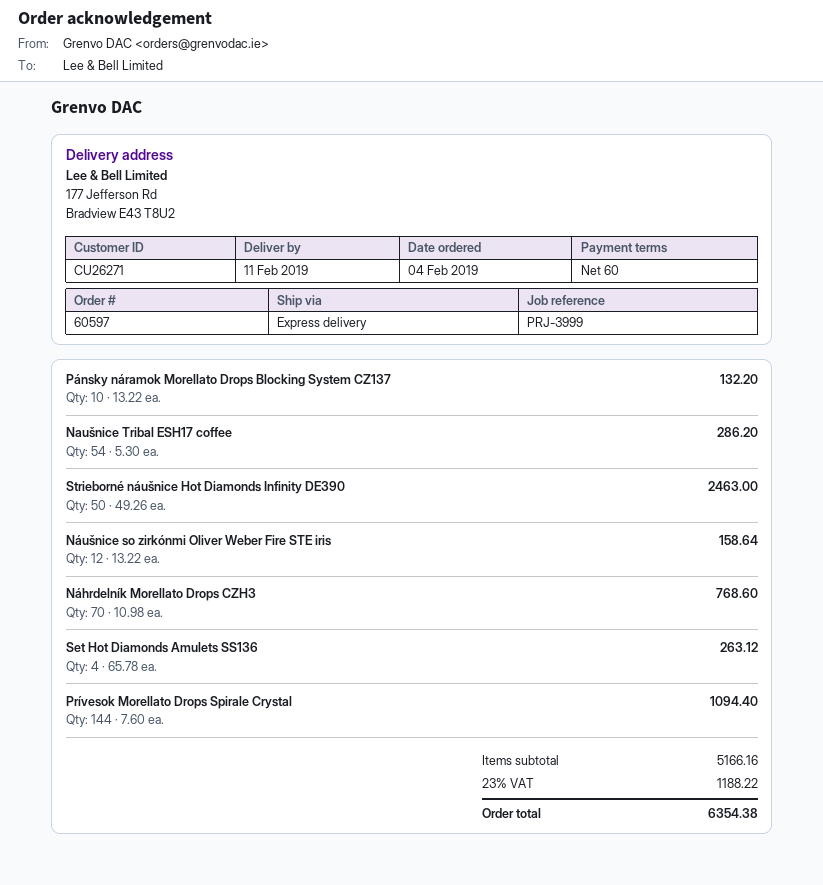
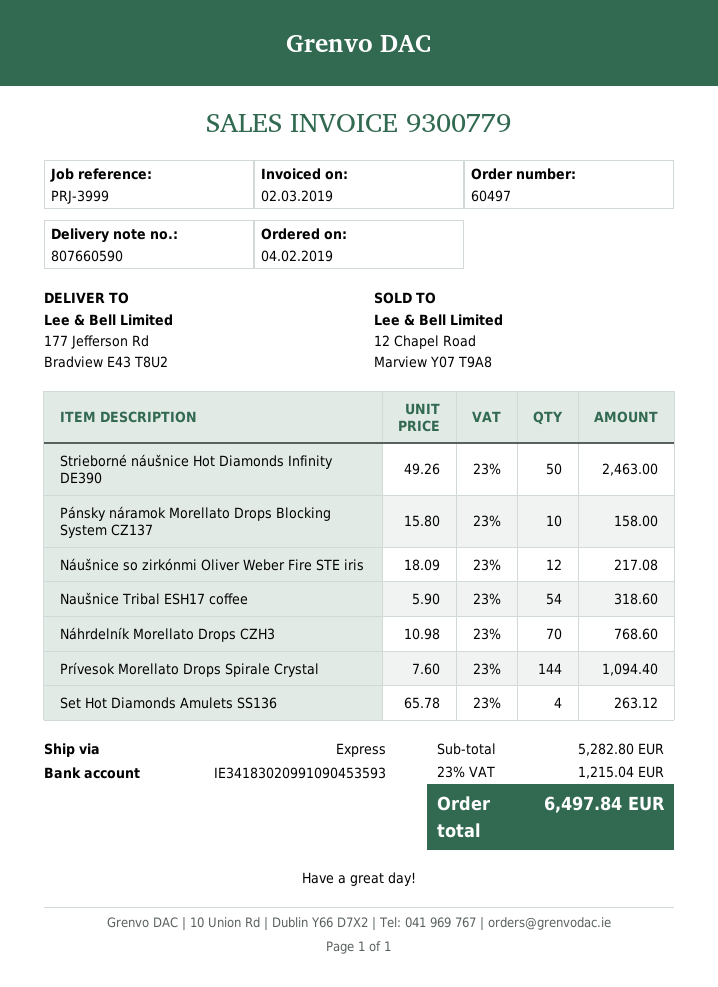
order number: 60597 -> 60497
Pánsky náramok Morellato Drops Blocking System CZ137: 10 x 13.22 = 132.20 -> 10 x 15.80 = 158.00
Naušnice Tribal ESH17 coffee: 54 x 5.30 = 286.20 -> 54 x 5.90 = 318.60
Náušnice so zirkónmi Oliver Weber Fire STE iris: 12 x 13.22 = 158.64 -> 12 x 18.09 = 217.08
subtotal: 5166.16 -> 5282.80
tax: 23% = 1188.22 -> 23% = 1215.04
total: 6354.38 -> 6497.84

